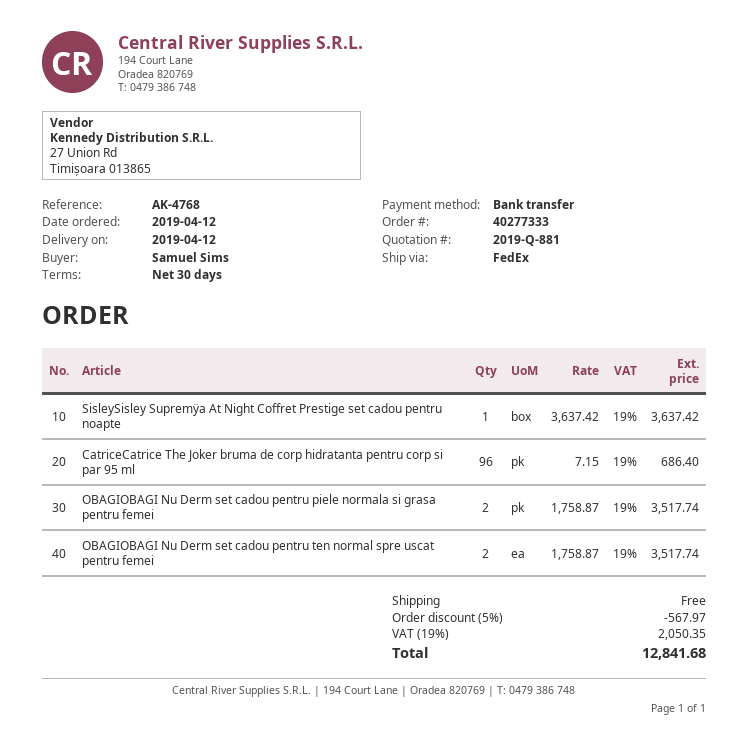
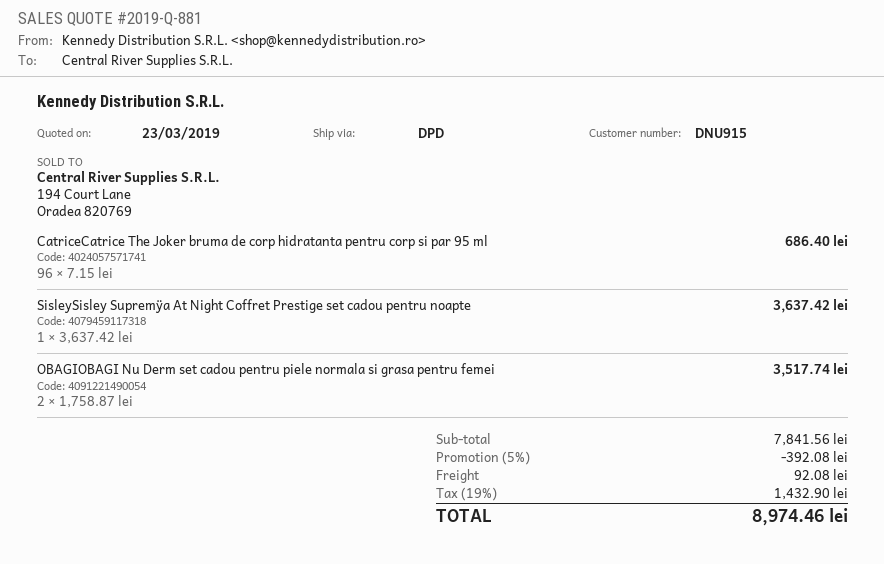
shipping method: FedEx -> DPD
OBAGIOBAGI Nu Derm set cadou pentru ten normal spre uscat pentru femei: 2 x 1758.87 = 3517.74 -> none
discount: 5% = 567.97 -> 5% = 392.08
shipping: 0.00 -> 92.08
tax: 19% = 2050.35 -> 19% = 1432.90
total: 12841.68 -> 8974.46

